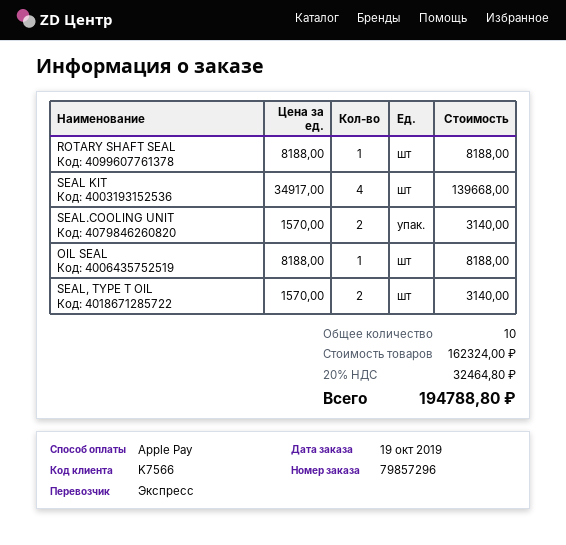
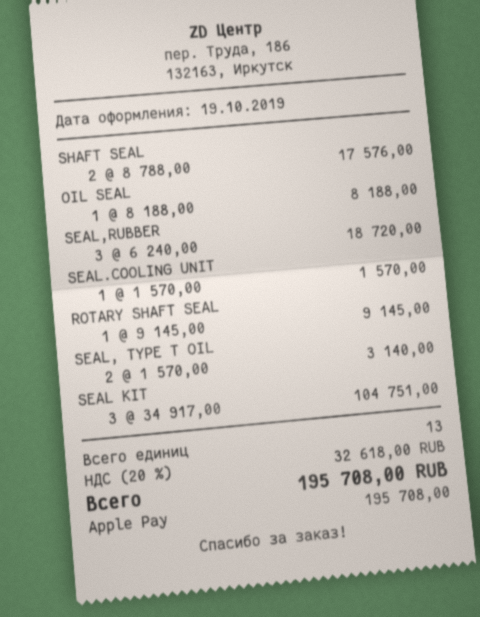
ROTARY SHAFT SEAL: 1 x 8188.00 = 8188.00 -> 1 x 9145.00 = 9145.00
SEAL KIT: 4 x 34917.00 = 139668.00 -> 3 x 34917.00 = 104751.00
SEAL.COOLING UNIT: 2 x 1570.00 = 3140.00 -> 1 x 1570.00 = 1570.00
SHAFT SEAL: none -> 2 x 8788.00 = 17576.00
SEAL,RUBBER: none -> 3 x 6240.00 = 18720.00
total quantity: 10 -> 13
tax: 20% = 32464.80 -> 20% = 32618.00
total: 194788.80 -> 195708.00

